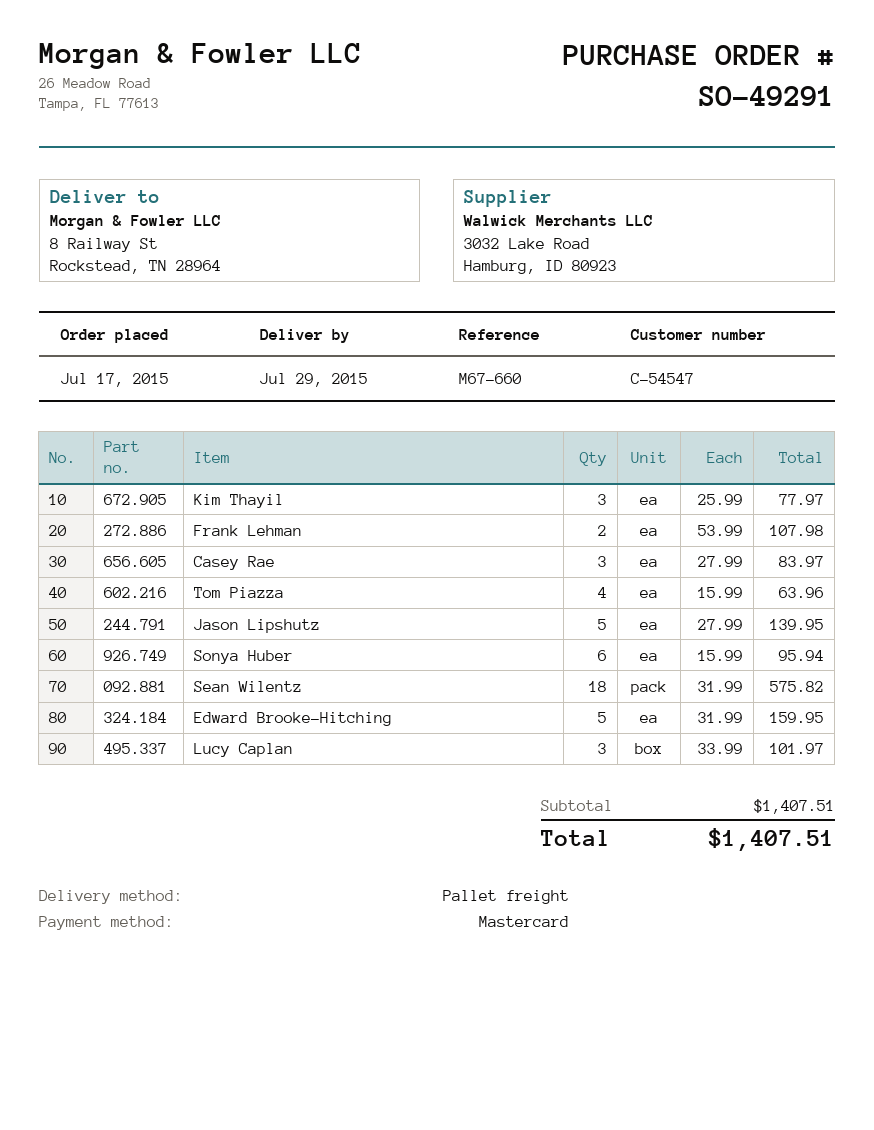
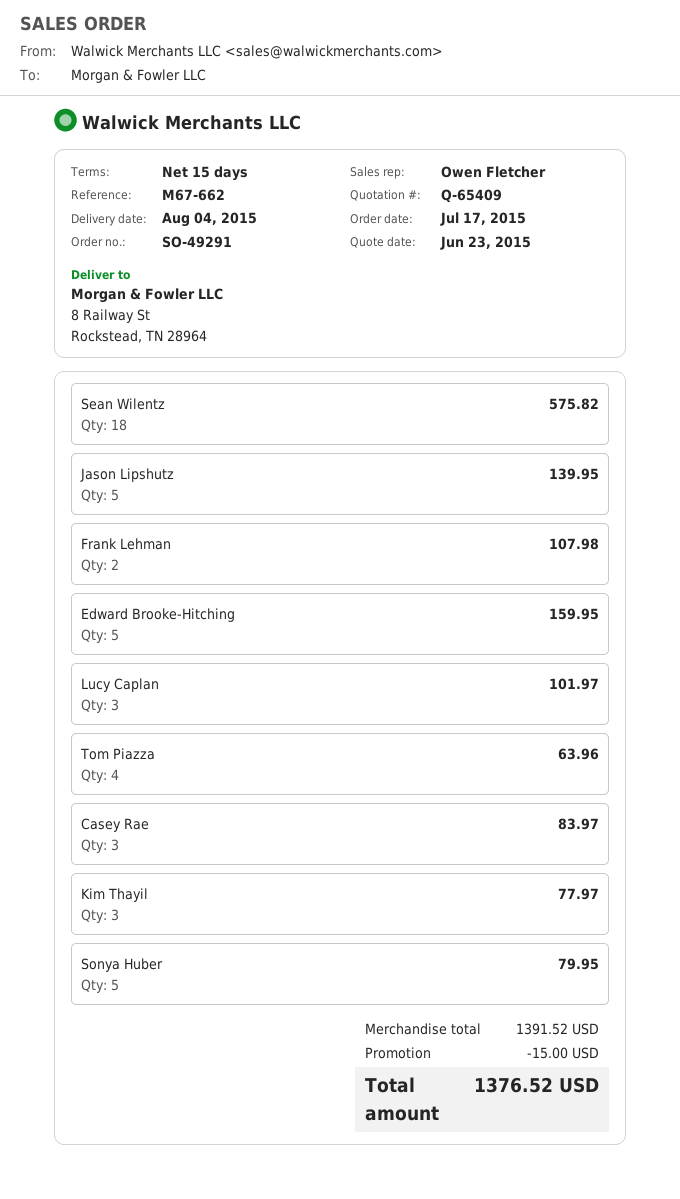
delivery date: 2015-07-29 -> 2015-08-04
reference: M67-660 -> M67-662
Sonya Huber: 6 for 95.94 -> 5 for 79.95
subtotal: 1407.51 -> 1391.52
discount: none -> 15.00
total: 1407.51 -> 1376.52

